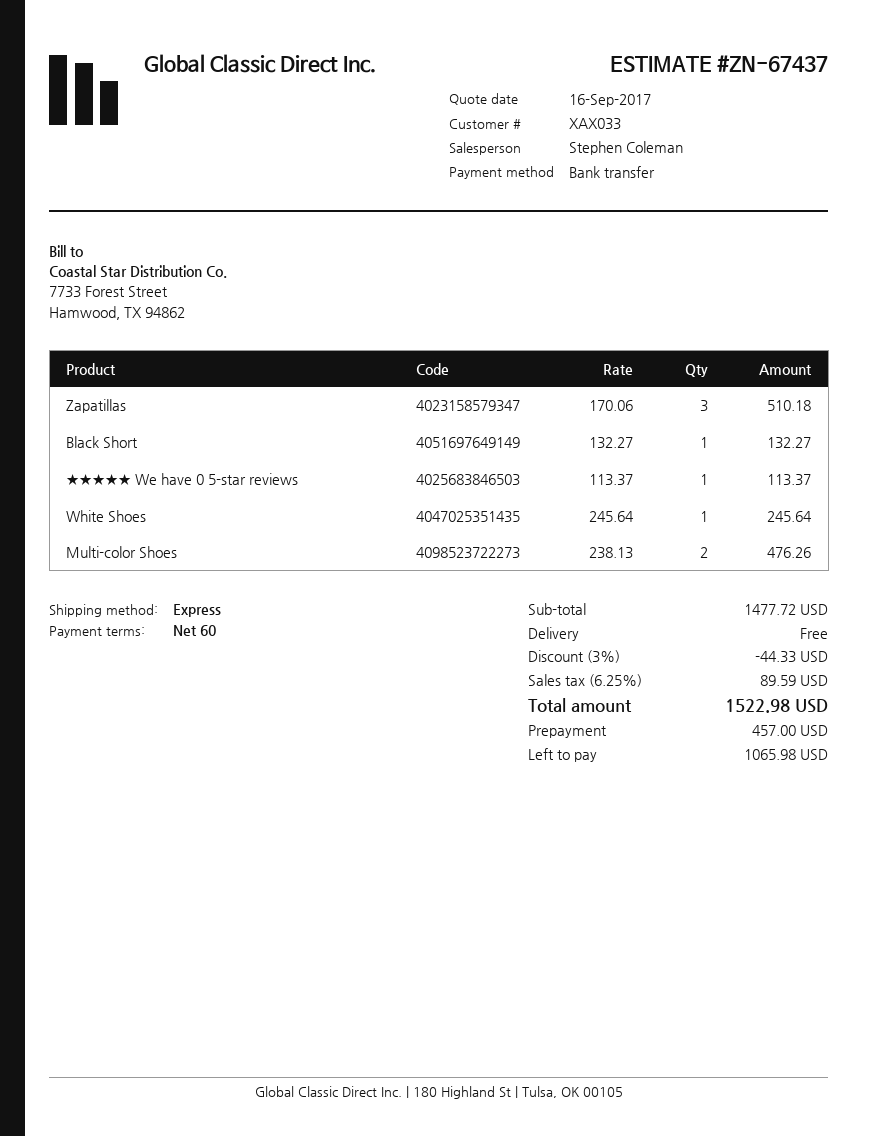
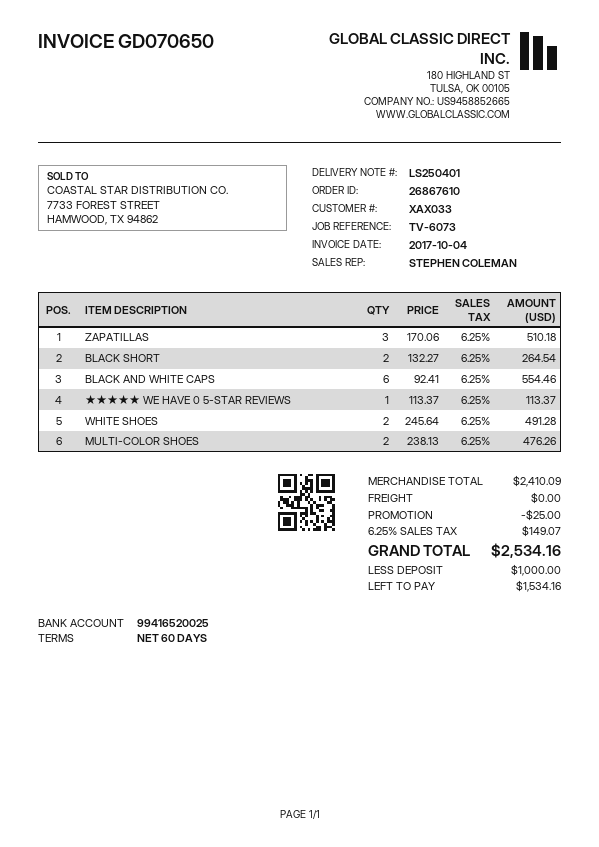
Black Short: 1 x 132.27 = 132.27 -> 2 x 132.27 = 264.54
White Shoes: 1 x 245.64 = 245.64 -> 2 x 245.64 = 491.28
BLACK AND WHITE CAPS: none -> 6 x 92.41 = 554.46
subtotal: 1477.72 -> 2410.09
discount: 44.33 -> 25.00
tax: 6.25% = 89.59 -> 6.25% = 149.07
total: 1522.98 -> 2534.16
deposit: 457.00 -> 1000.00
balance: 1065.98 -> 1534.16

